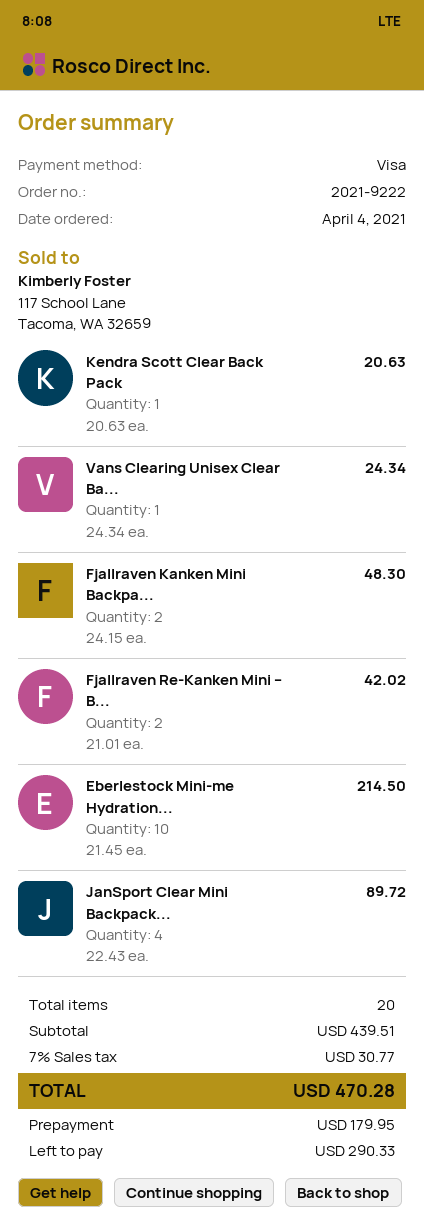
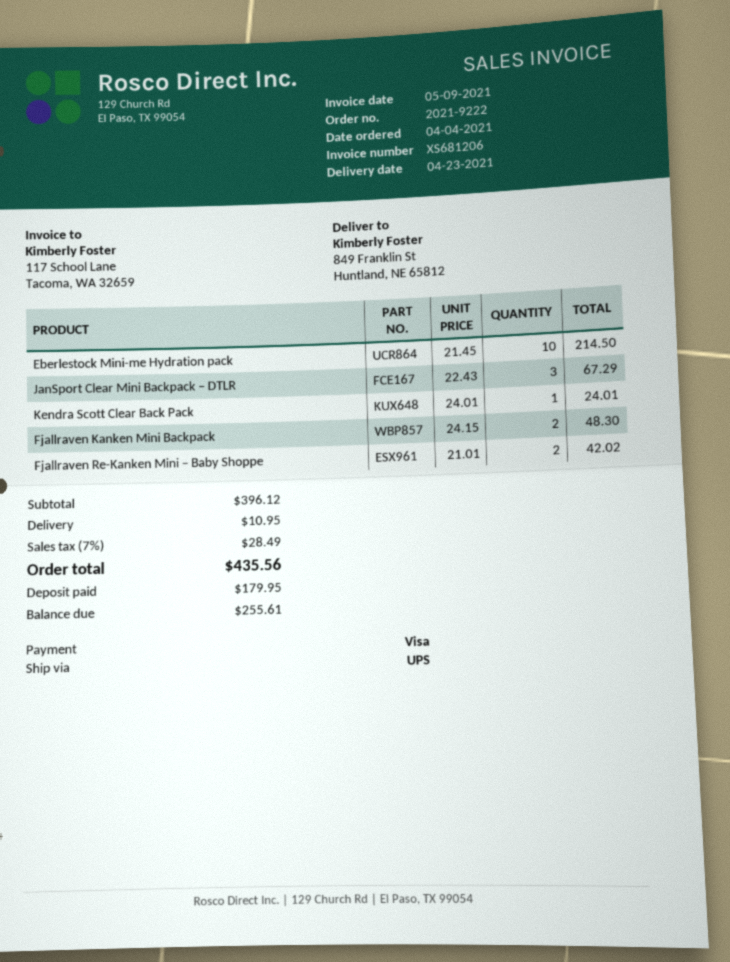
Kendra Scott Clear Back Pack: 1 x 20.63 = 20.63 -> 1 x 24.01 = 24.01
Vans Clearing Unisex Clear Ba...: 1 x 24.34 = 24.34 -> none
JanSport Clear Mini Backpack...: 4 x 22.43 = 89.72 -> 3 x 22.43 = 67.29
subtotal: 439.51 -> 396.12
shipping: none -> 10.95
tax: 7% = 30.77 -> 7% = 28.49
total: 470.28 -> 435.56
balance: 290.33 -> 255.61

